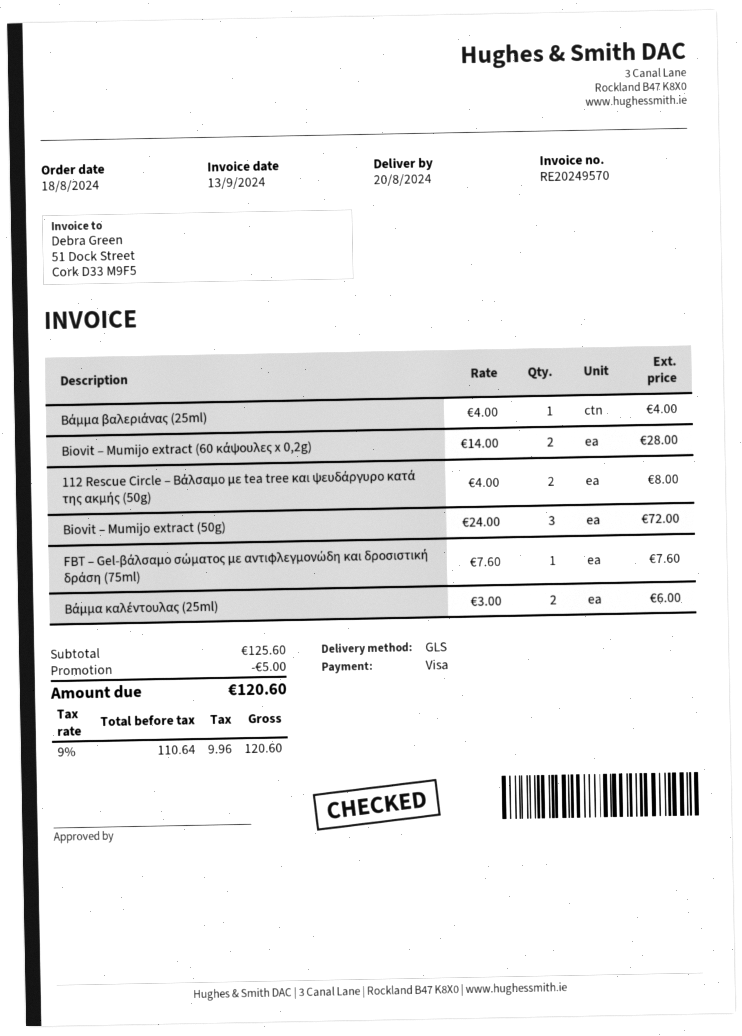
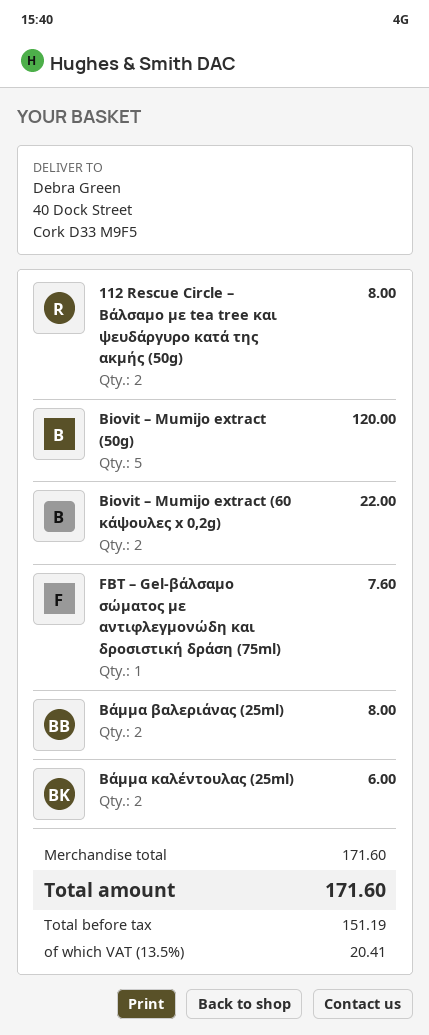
Βάμμα βαλεριάνας (25ml): 1 for 4.00 -> 2 for 8.00
Biovit – Mumijo extract (60 κάψουλες x 0,2g): 2 for 28.00 -> 2 for 22.00
Biovit – Mumijo extract (50g): 3 for 72.00 -> 5 for 120.00
subtotal: 125.60 -> 171.60
discount: 5.00 -> none
net: 110.64 -> 151.19
tax: 9% = 9.96 -> 13.5% = 20.41
total: 120.60 -> 171.60

